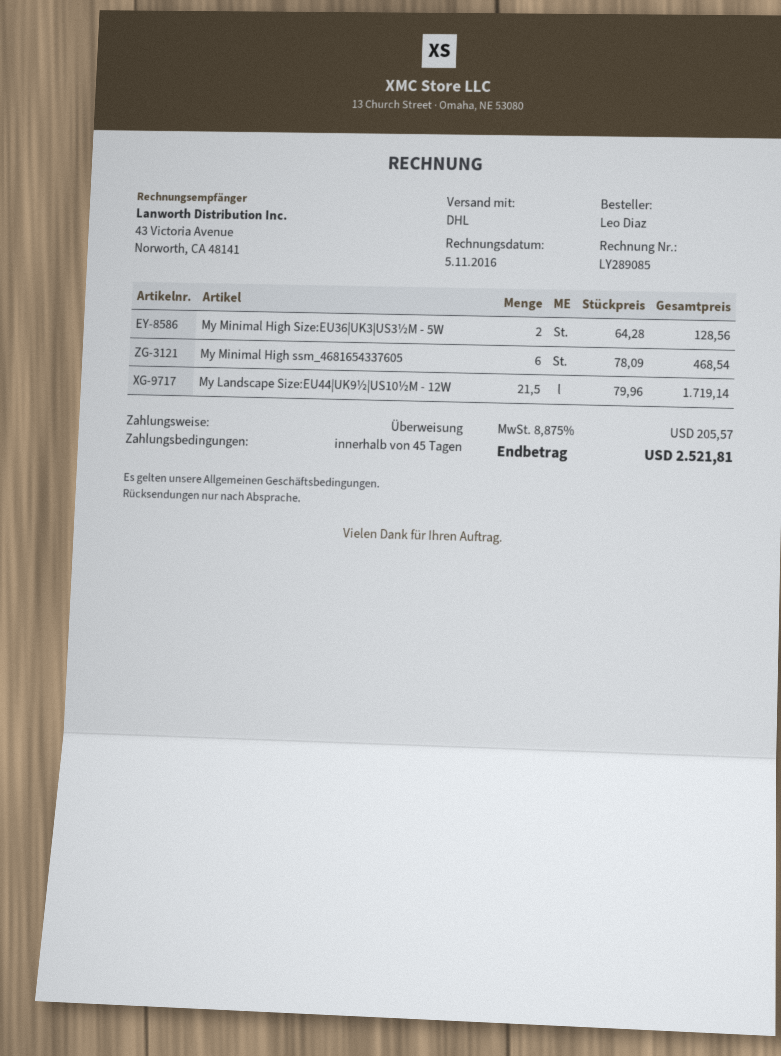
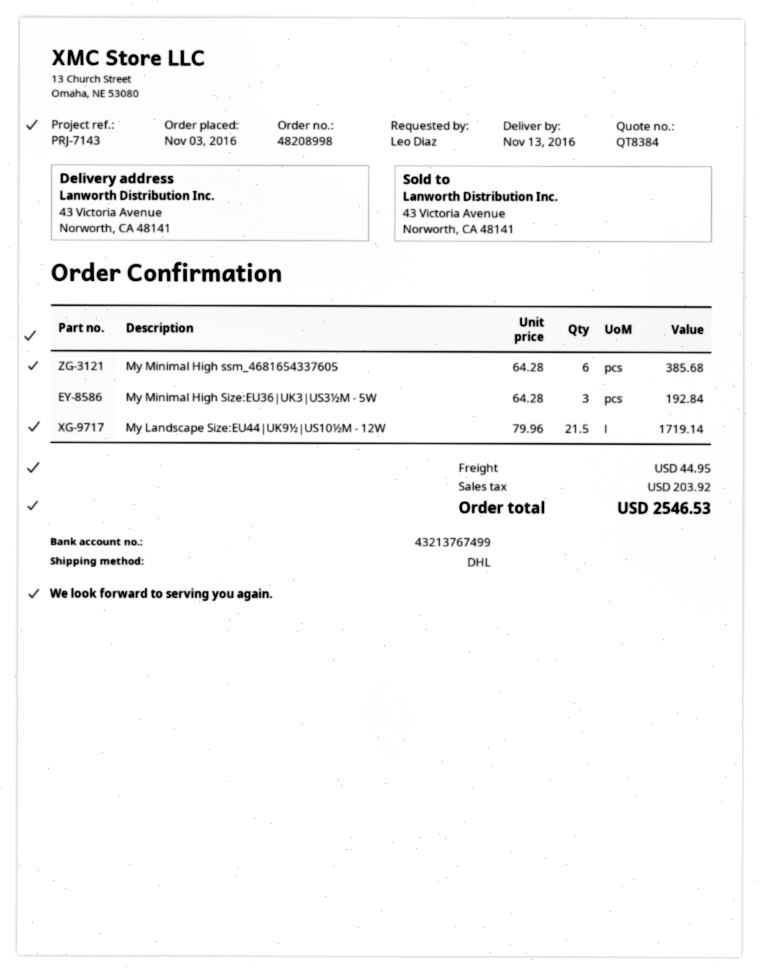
My Minimal High Size:EU36|UK3|US3½M - 5W: 2 x 64.28 = 128.56 -> 3 x 64.28 = 192.84
My Minimal High ssm_4681654337605: 6 x 78.09 = 468.54 -> 6 x 64.28 = 385.68
shipping: none -> 44.95
tax: 205.57 -> 203.92
total: 2521.81 -> 2546.53

